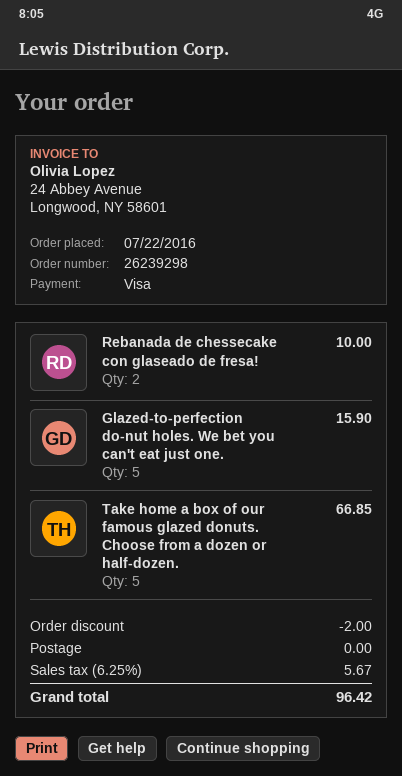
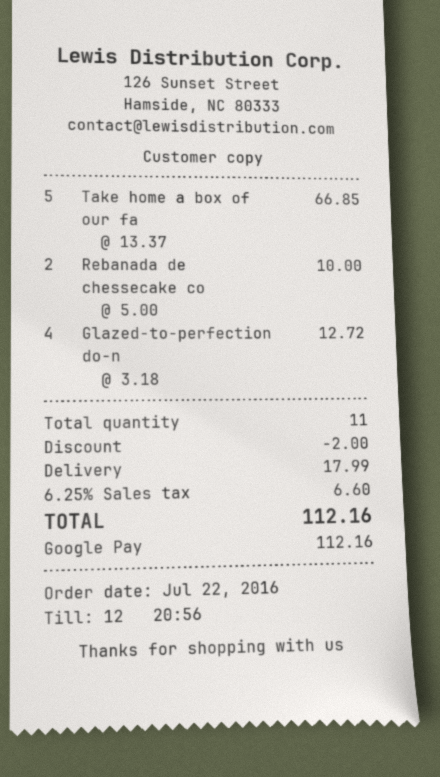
payment method: Visa -> Google Pay
Glazed-to-perfection do-nut holes. We bet you can't eat just one.: 5 for 15.90 -> 4 for 12.72
shipping: 0.00 -> 17.99
tax: 6.25% = 5.67 -> 6.25% = 6.60
total: 96.42 -> 112.16

